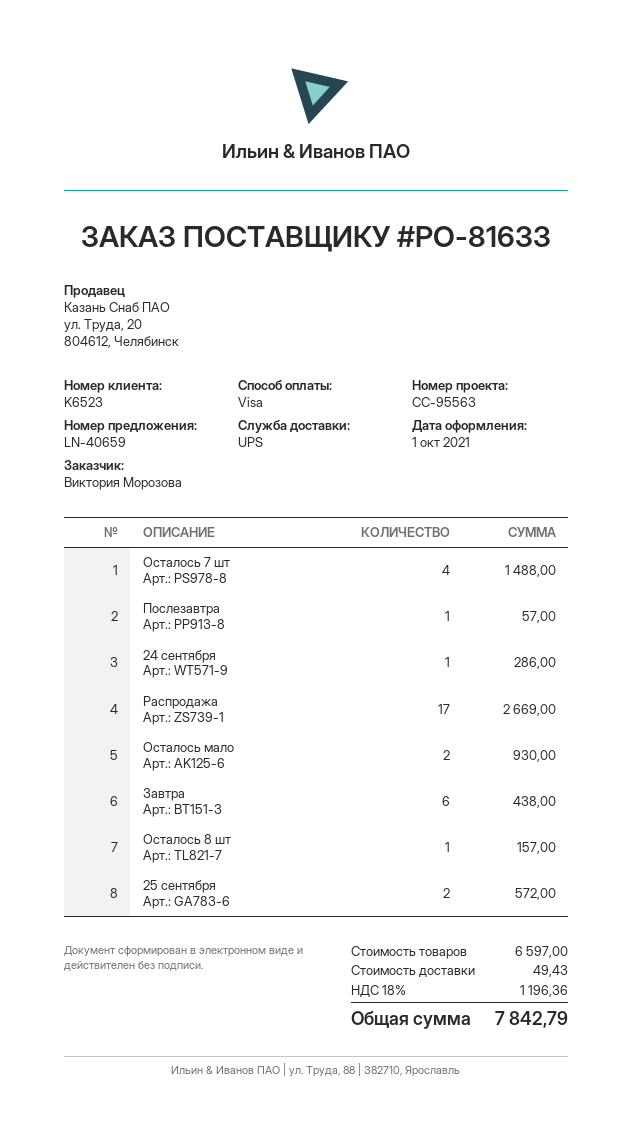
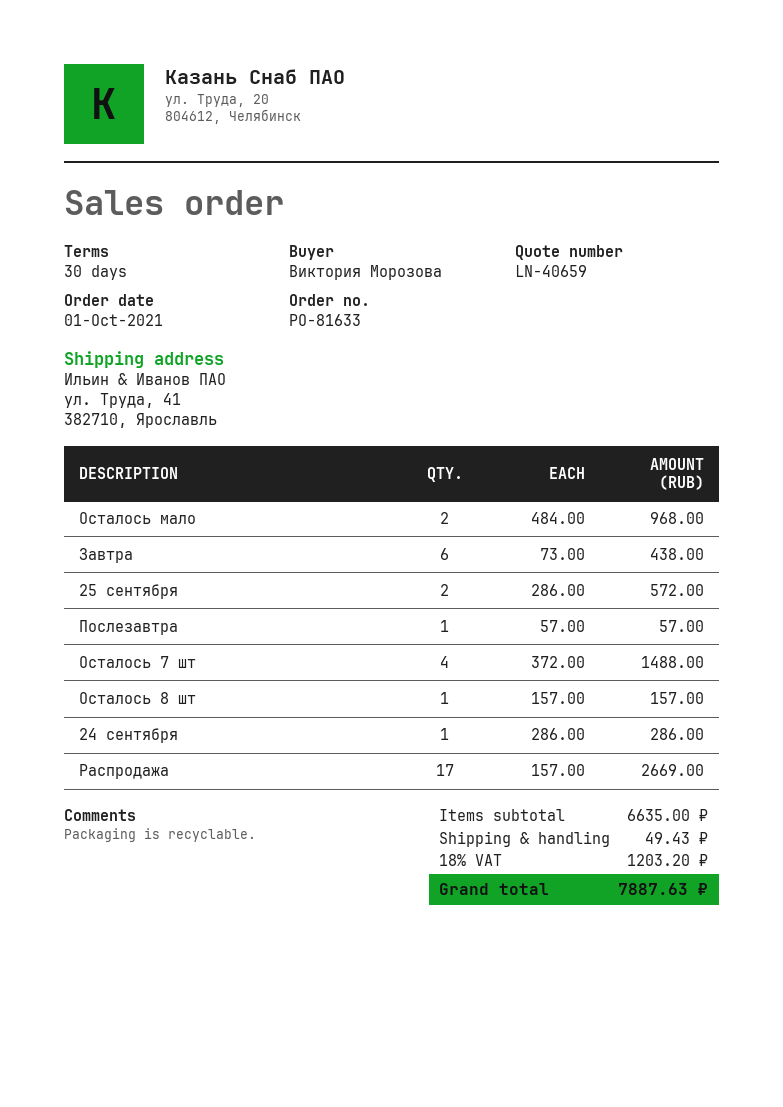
Осталось мало: 2 for 930.00 -> 2 for 968.00
subtotal: 6597.00 -> 6635.00
tax: 18% = 1196.36 -> 18% = 1203.20
total: 7842.79 -> 7887.63

